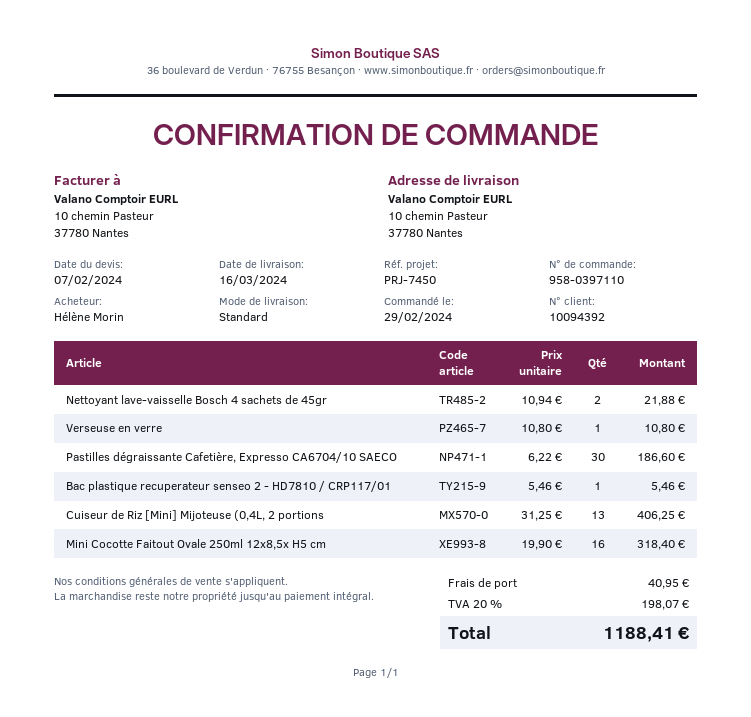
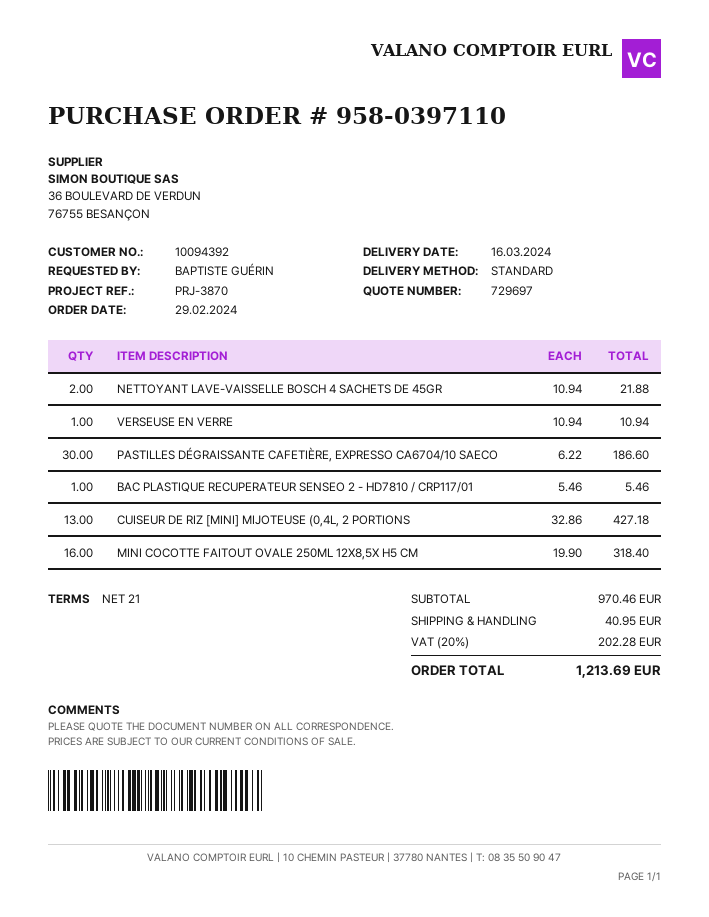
reference: PRJ-7450 -> PRJ-3870
ordered by: Hélène Morin -> BAPTISTE GUÉRIN
Verseuse en verre: 1 x 10.80 = 10.80 -> 1 x 10.94 = 10.94
Cuiseur de Riz [Mini] Mijoteuse (0,4L, 2 portions: 13 x 31.25 = 406.25 -> 13 x 32.86 = 427.18
tax: 20% = 198.07 -> 20% = 202.28
total: 1188.41 -> 1213.69

